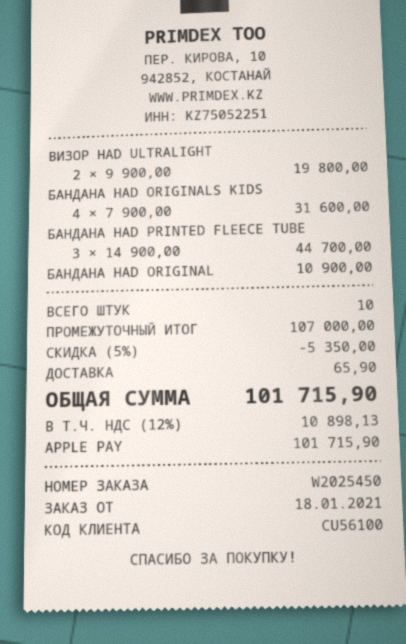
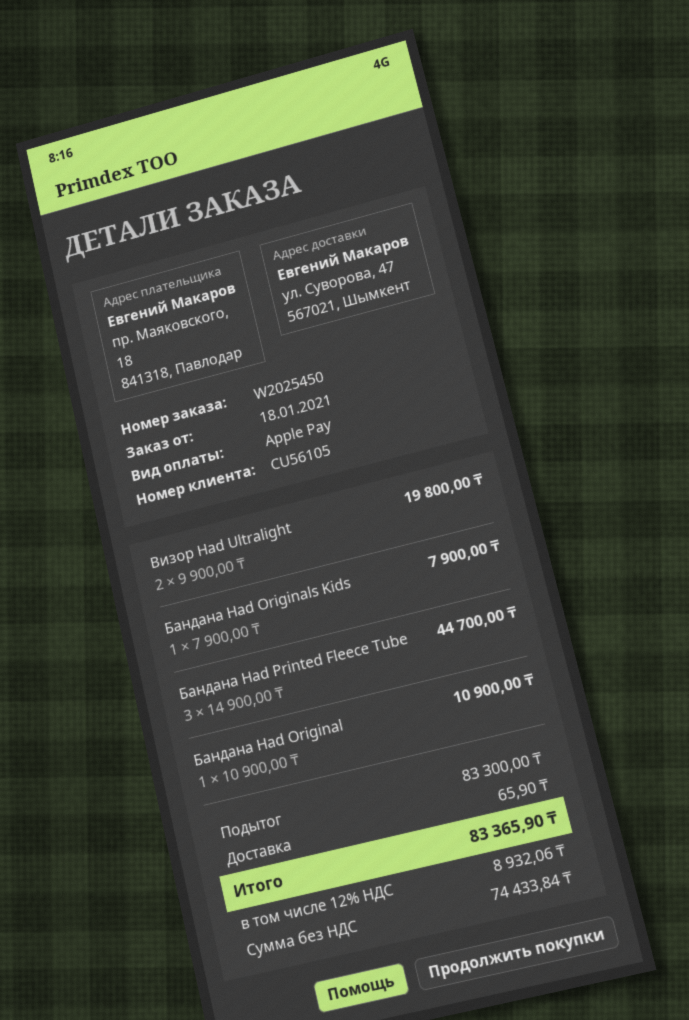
customer number: CU56100 -> CU56105
БАНДАНА HAD ORIGINALS KIDS: 4 x 7900.00 = 31600.00 -> 1 x 7900.00 = 7900.00
subtotal: 107000.00 -> 83300.00
discount: 5% = 5350.00 -> none
tax: 12% = 10898.13 -> 12% = 8932.06
total: 101715.90 -> 83365.90

